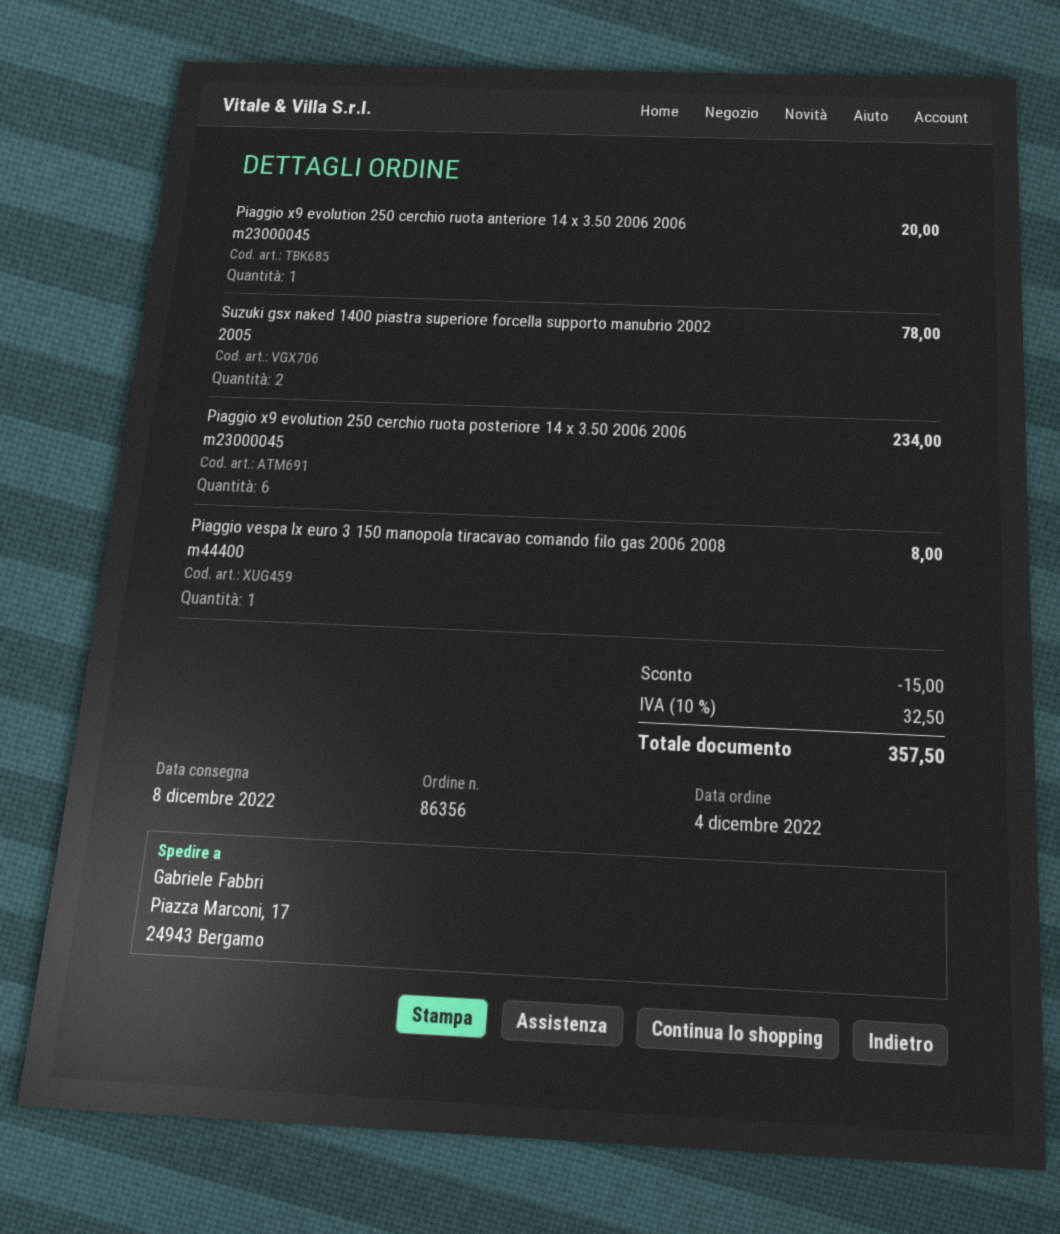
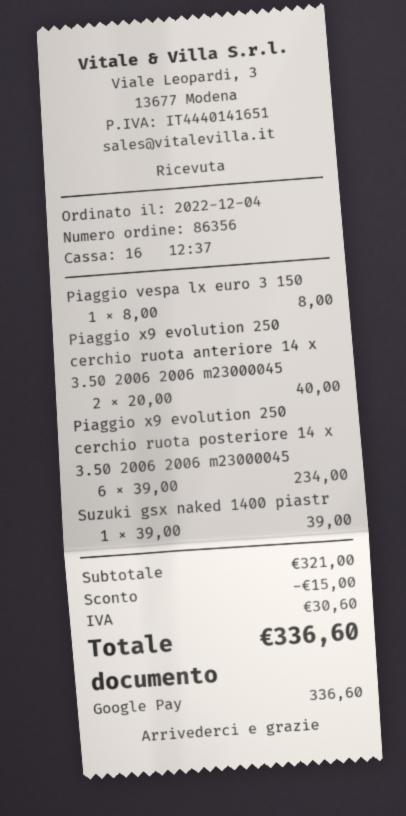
Piaggio x9 evolution 250 cerchio ruota anteriore 14 x 3.50 2006 2006 m23000045: 1 for 20.00 -> 2 for 40.00
Suzuki gsx naked 1400 piastra superiore forcella supporto manubrio 2002 2005: 2 for 78.00 -> 1 for 39.00
tax: 32.50 -> 30.60
total: 357.50 -> 336.60

